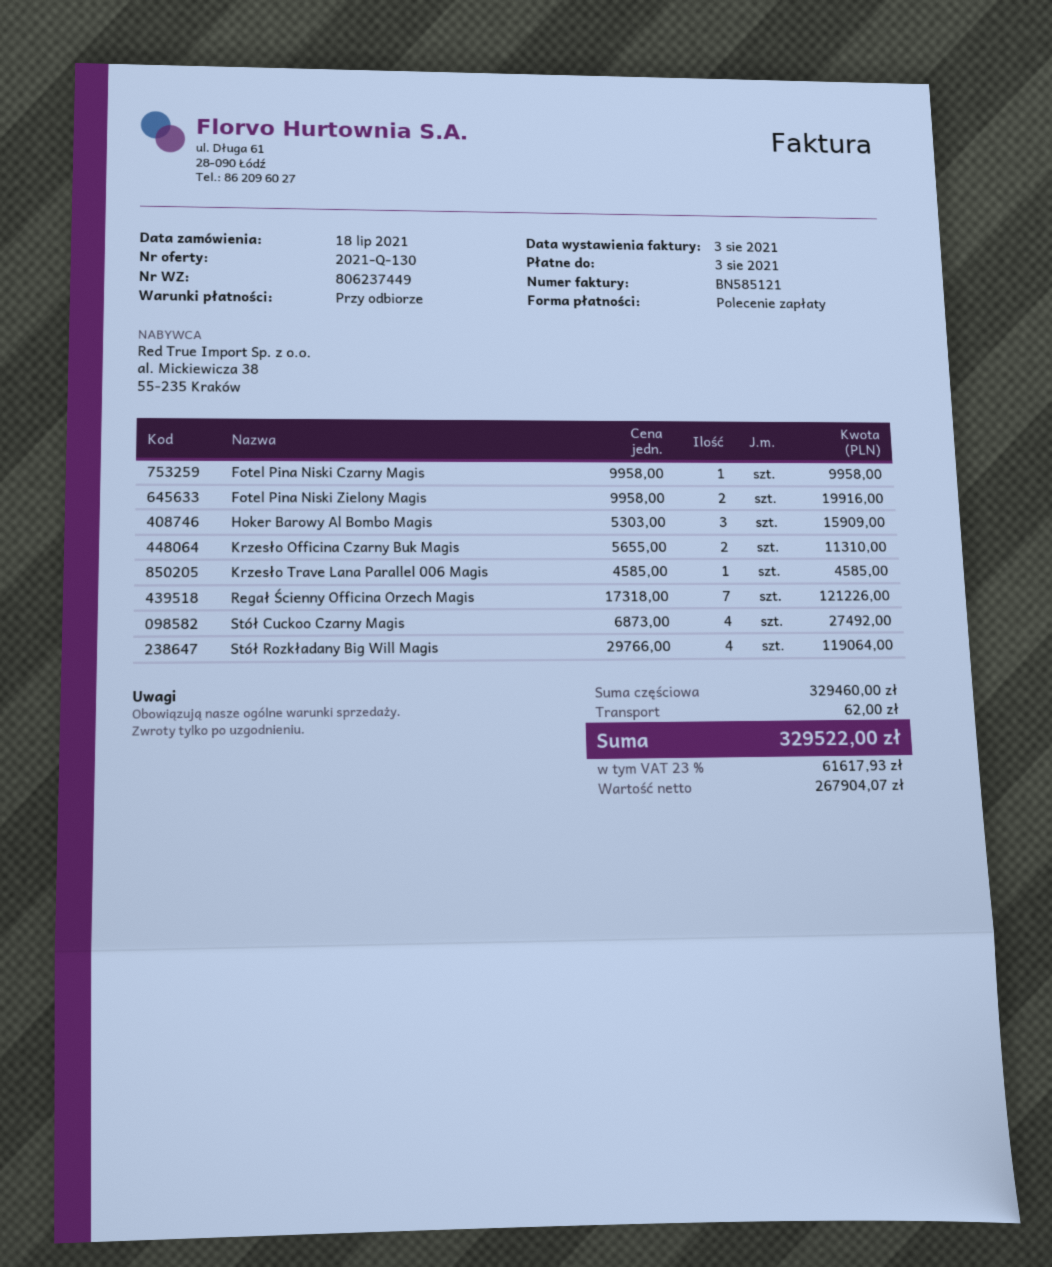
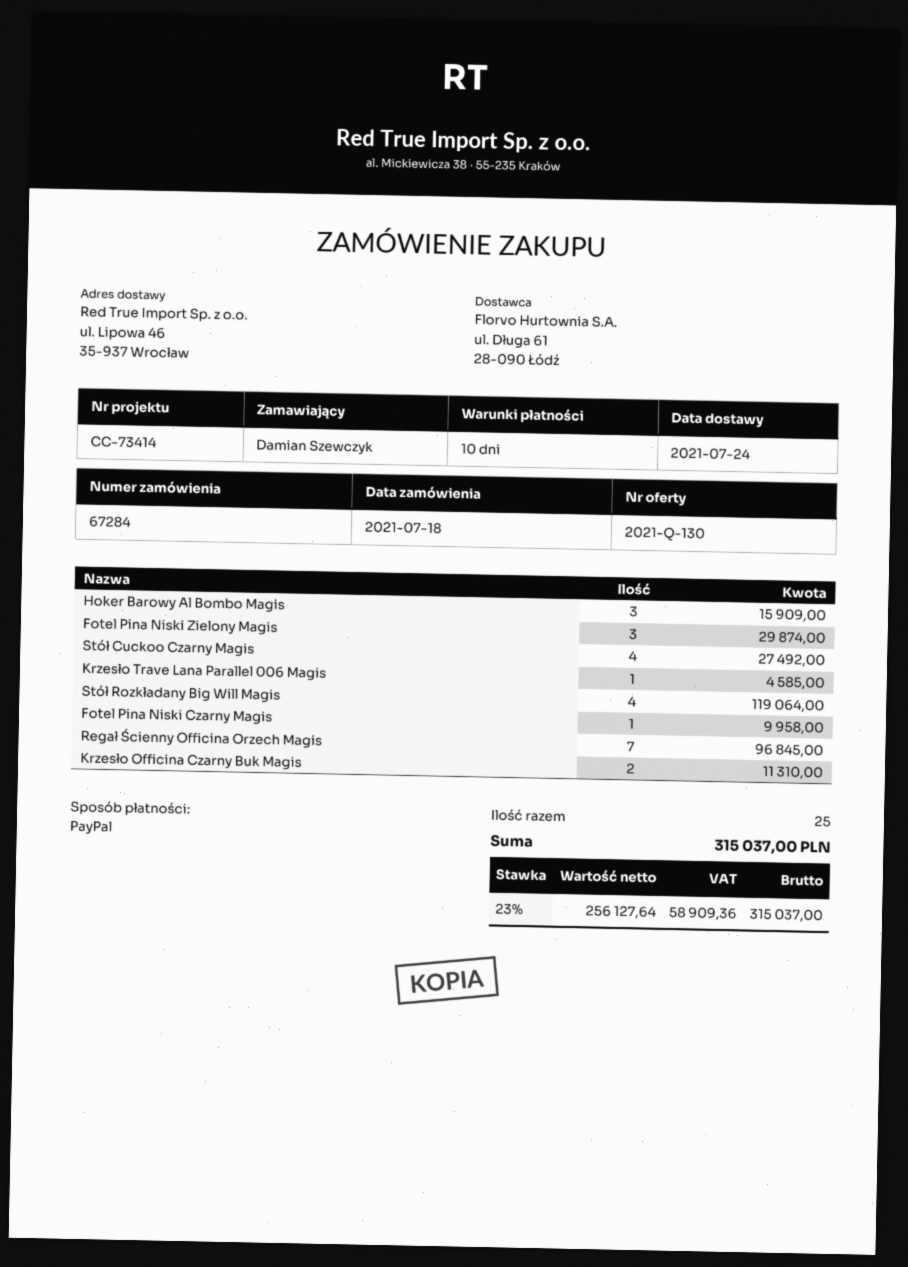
payment terms: on receipt -> 10 days
payment method: direct debit -> PayPal
Fotel Pina Niski Zielony Magis: 2 for 19916.00 -> 3 for 29874.00
Regał Ścienny Officina Orzech Magis: 7 for 121226.00 -> 7 for 96845.00
shipping: 62.00 -> none
net: 267904.07 -> 256127.64
tax: 23% = 61617.93 -> 23% = 58909.36
total: 329522.00 -> 315037.00

